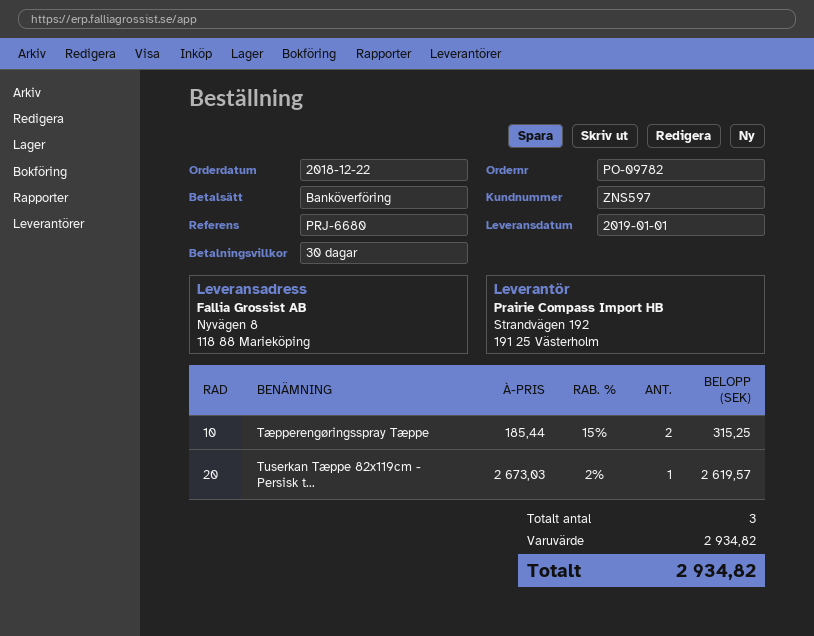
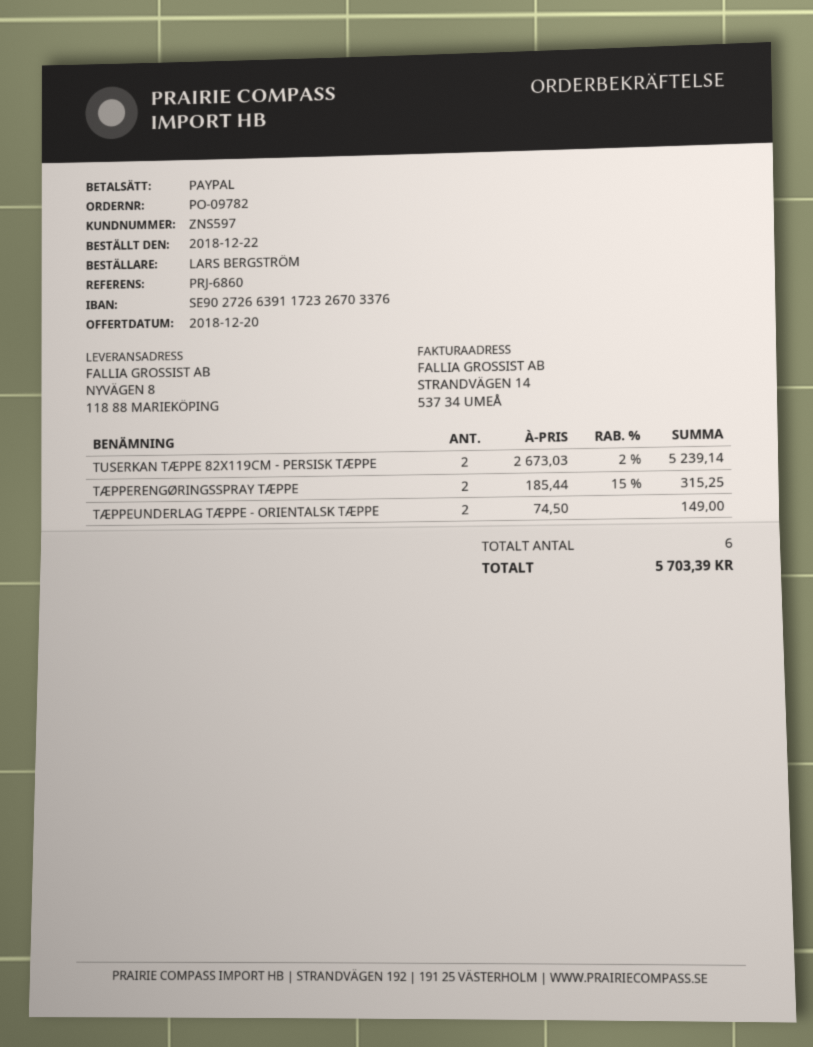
reference: PRJ-6680 -> PRJ-6860
payment method: bank transfer -> PayPal
Tuserkan Tæppe 82x119cm - Persisk t...: 1 x 2673.03 - 2% = 2619.57 -> 2 x 2673.03 - 2% = 5239.14
TÆPPEUNDERLAG TÆPPE - ORIENTALSK TÆPPE: none -> 2 x 74.50 = 149.00
total quantity: 3 -> 6
total: 2934.82 -> 5703.39

